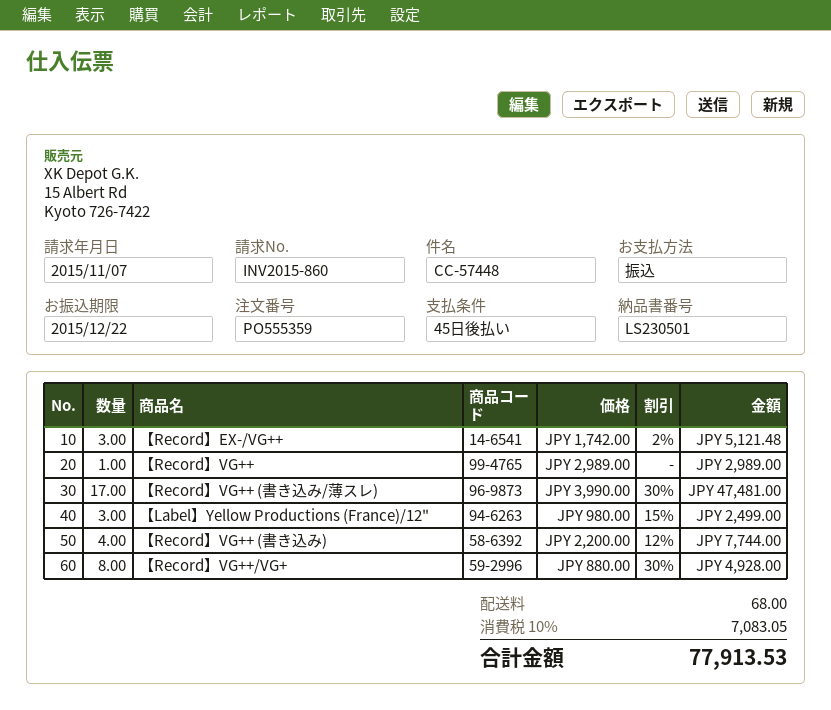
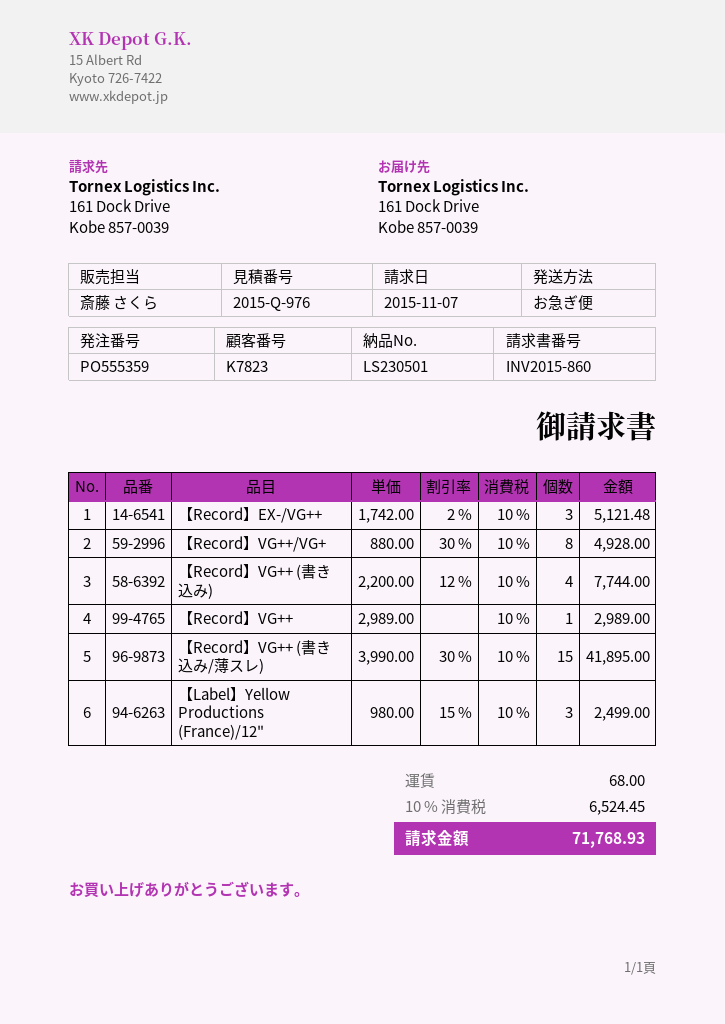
【Record】VG++ (書き込み/薄スレ): 17 x 3990.00 - 30% = 47481.00 -> 15 x 3990.00 - 30% = 41895.00
tax: 10% = 7083.05 -> 10% = 6524.45
total: 77913.53 -> 71768.93

